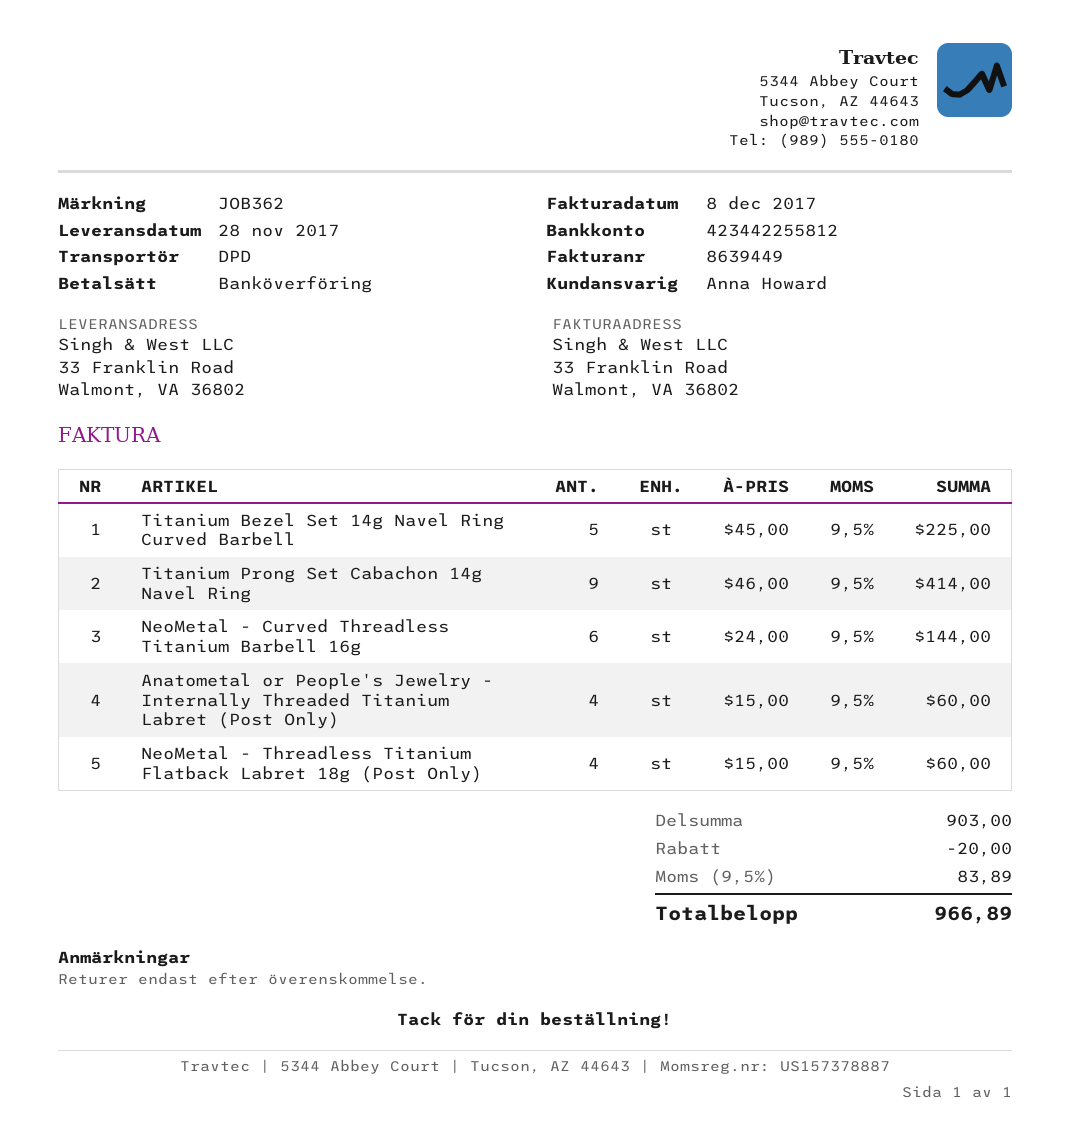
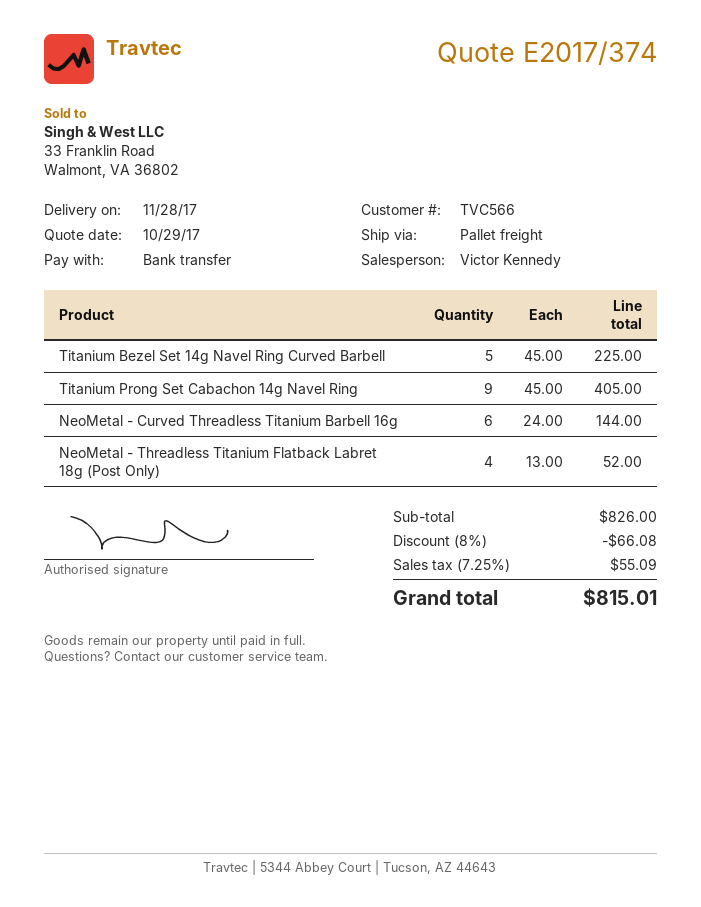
sales rep: Anna Howard -> Victor Kennedy
shipping method: DPD -> pallet freight
Titanium Prong Set Cabachon 14g Navel Ring: 9 x 46.00 = 414.00 -> 9 x 45.00 = 405.00
Anatometal or People's Jewelry - Internally Threaded Titanium Labret (Post Only): 4 x 15.00 = 60.00 -> none
NeoMetal - Threadless Titanium Flatback Labret 18g (Post Only): 4 x 15.00 = 60.00 -> 4 x 13.00 = 52.00
subtotal: 903.00 -> 826.00
discount: 20.00 -> 66.08
tax: 9.5% = 83.89 -> 7.25% = 55.09
total: 966.89 -> 815.01

